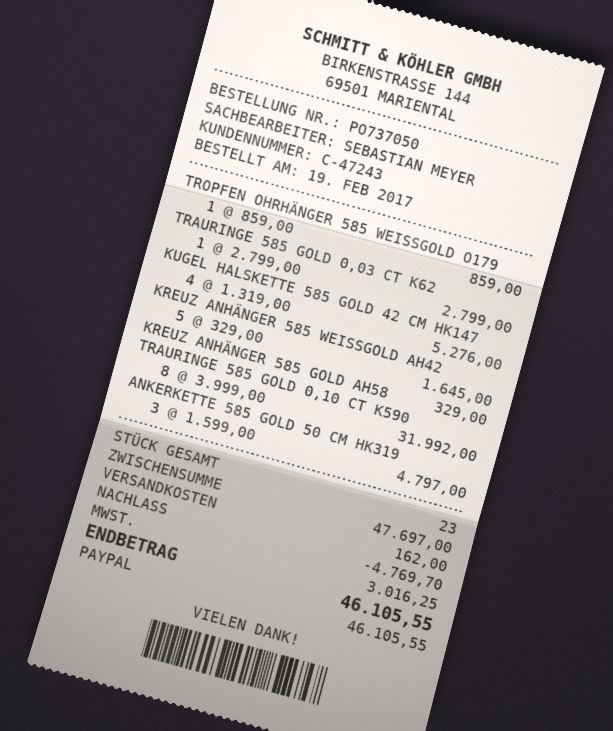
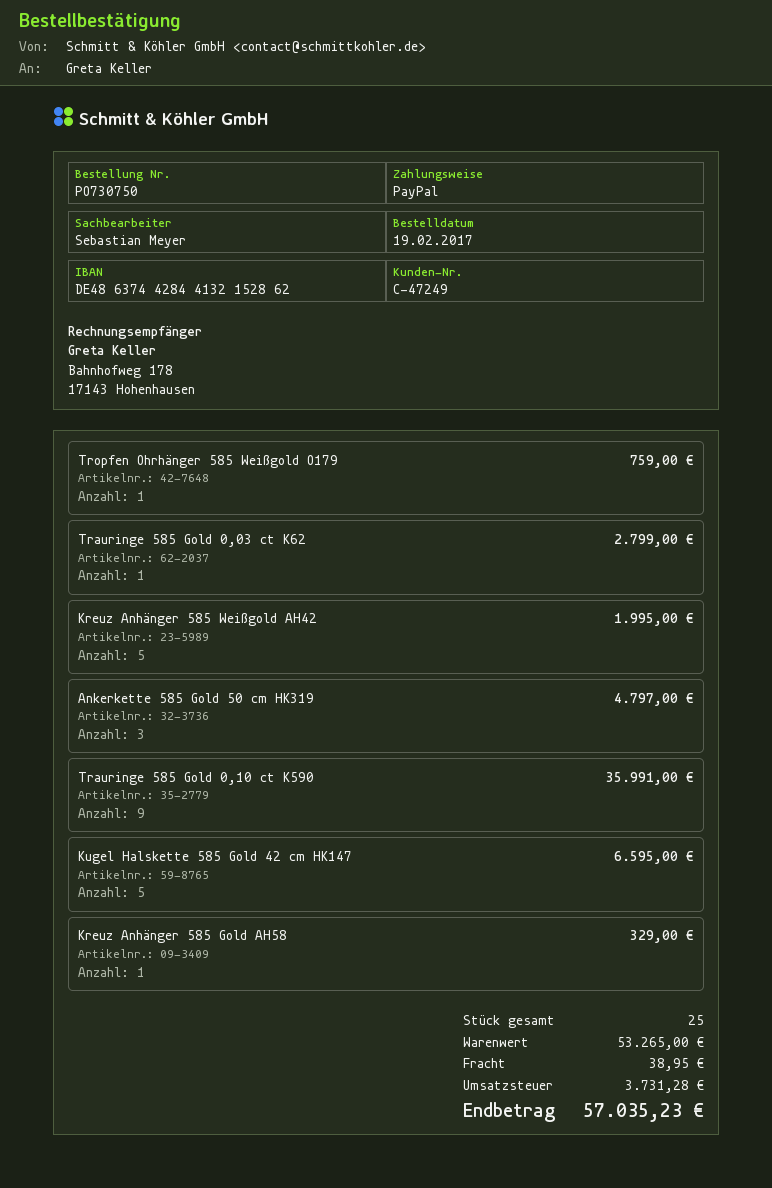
order number: PO737050 -> PO730750
customer number: C-47243 -> C-47249
TROPFEN OHRHÄNGER 585 WEISSGOLD O179: 1 for 859.00 -> 1 for 759.00
KUGEL HALSKETTE 585 GOLD 42 CM HK147: 4 for 5276.00 -> 5 for 6595.00
KREUZ ANHÄNGER 585 WEISSGOLD AH42: 5 for 1645.00 -> 5 for 1995.00
TRAURINGE 585 GOLD 0,10 CT K590: 8 for 31992.00 -> 9 for 35991.00
total quantity: 23 -> 25
subtotal: 47697.00 -> 53265.00
discount: 4769.70 -> none
shipping: 162.00 -> 38.95
tax: 3016.25 -> 3731.28
total: 46105.55 -> 57035.23

